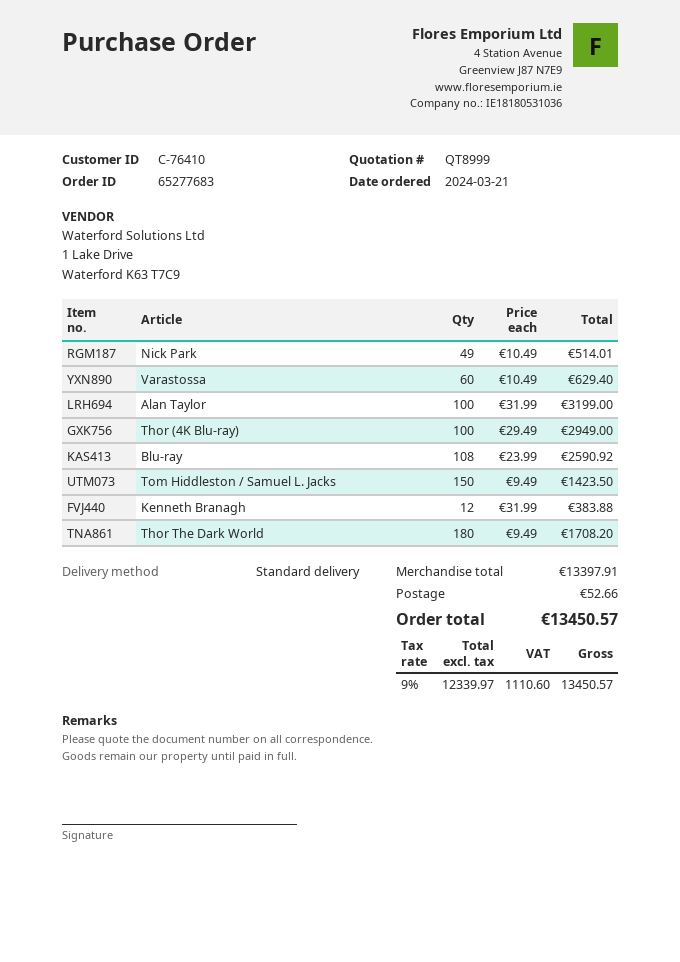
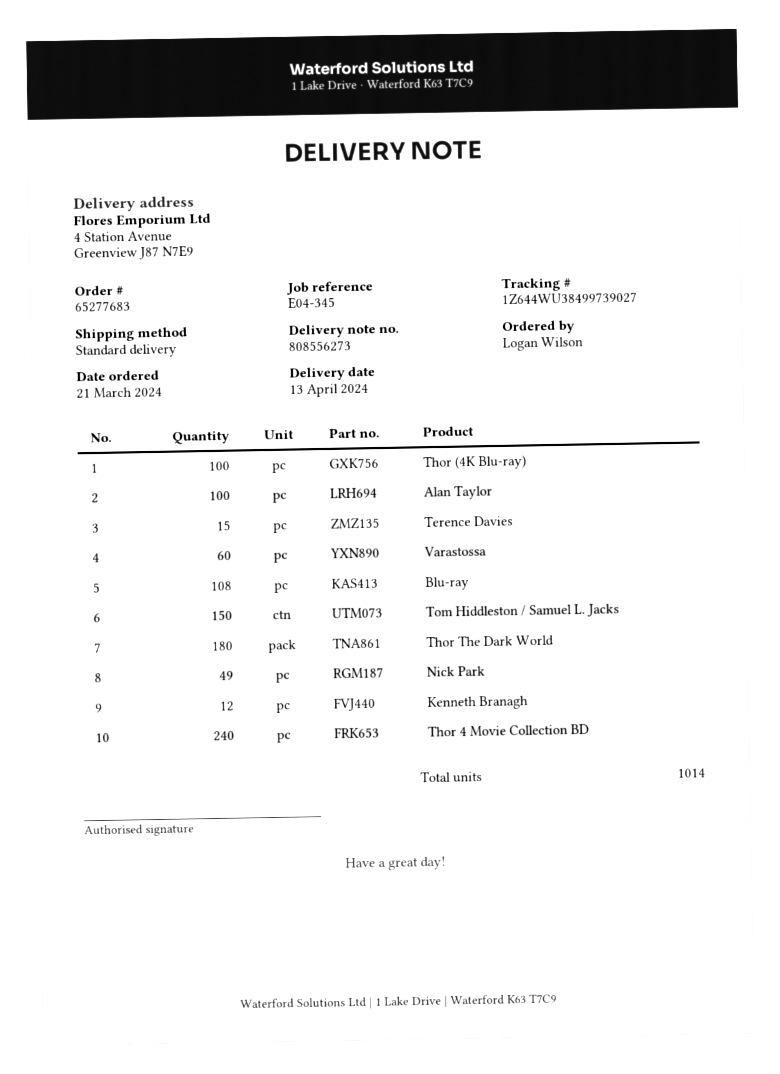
Terence Davies: none -> 15
Thor 4 Movie Collection BD: none -> 240

